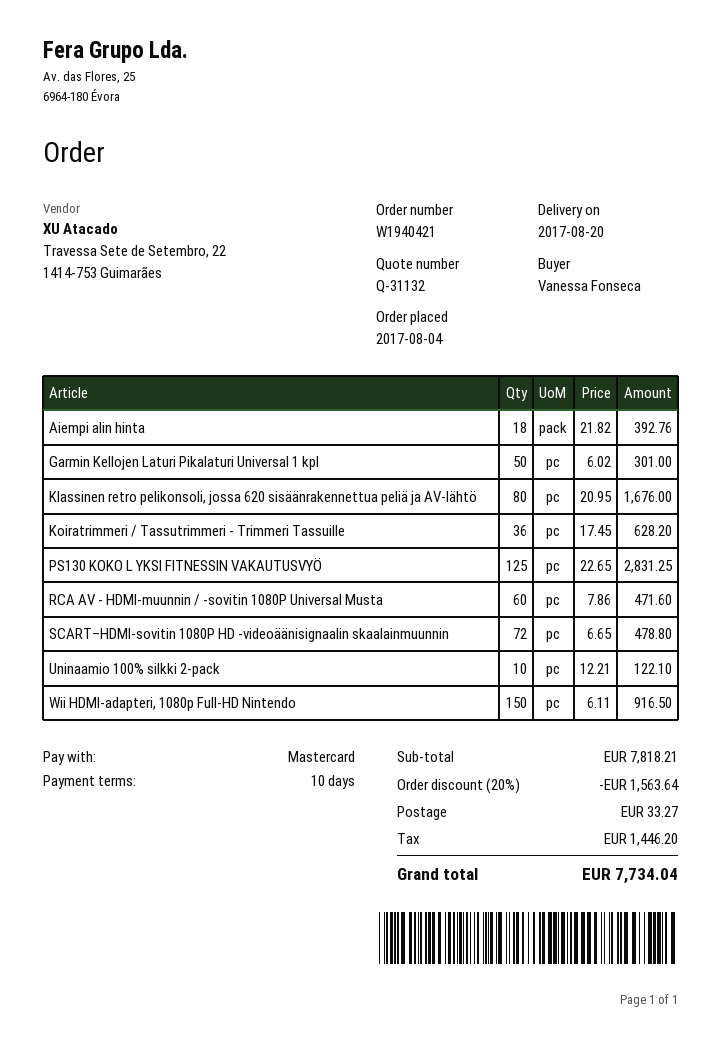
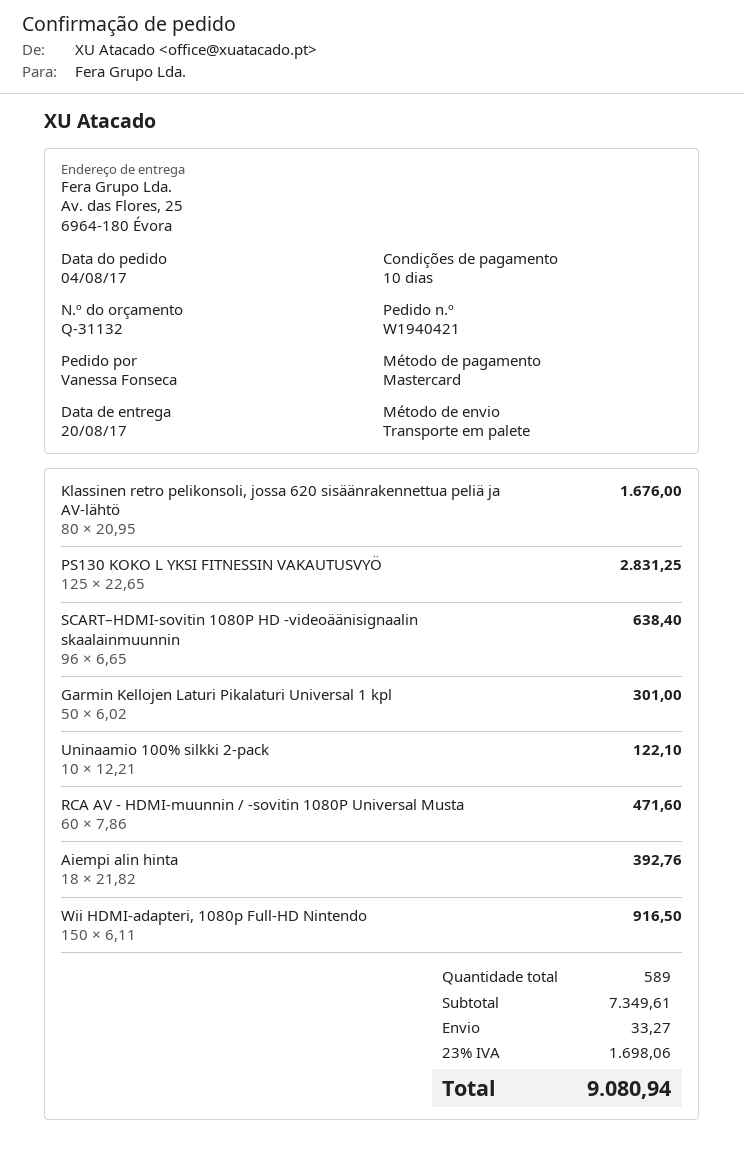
Koiratrimmeri / Tassutrimmeri - Trimmeri Tassuille: 36 x 17.45 = 628.20 -> none
SCART–HDMI-sovitin 1080P HD -videoäänisignaalin skaalainmuunnin: 72 x 6.65 = 478.80 -> 96 x 6.65 = 638.40
subtotal: 7818.21 -> 7349.61
discount: 20% = 1563.64 -> none
tax: 1446.20 -> 1698.06
total: 7734.04 -> 9080.94

